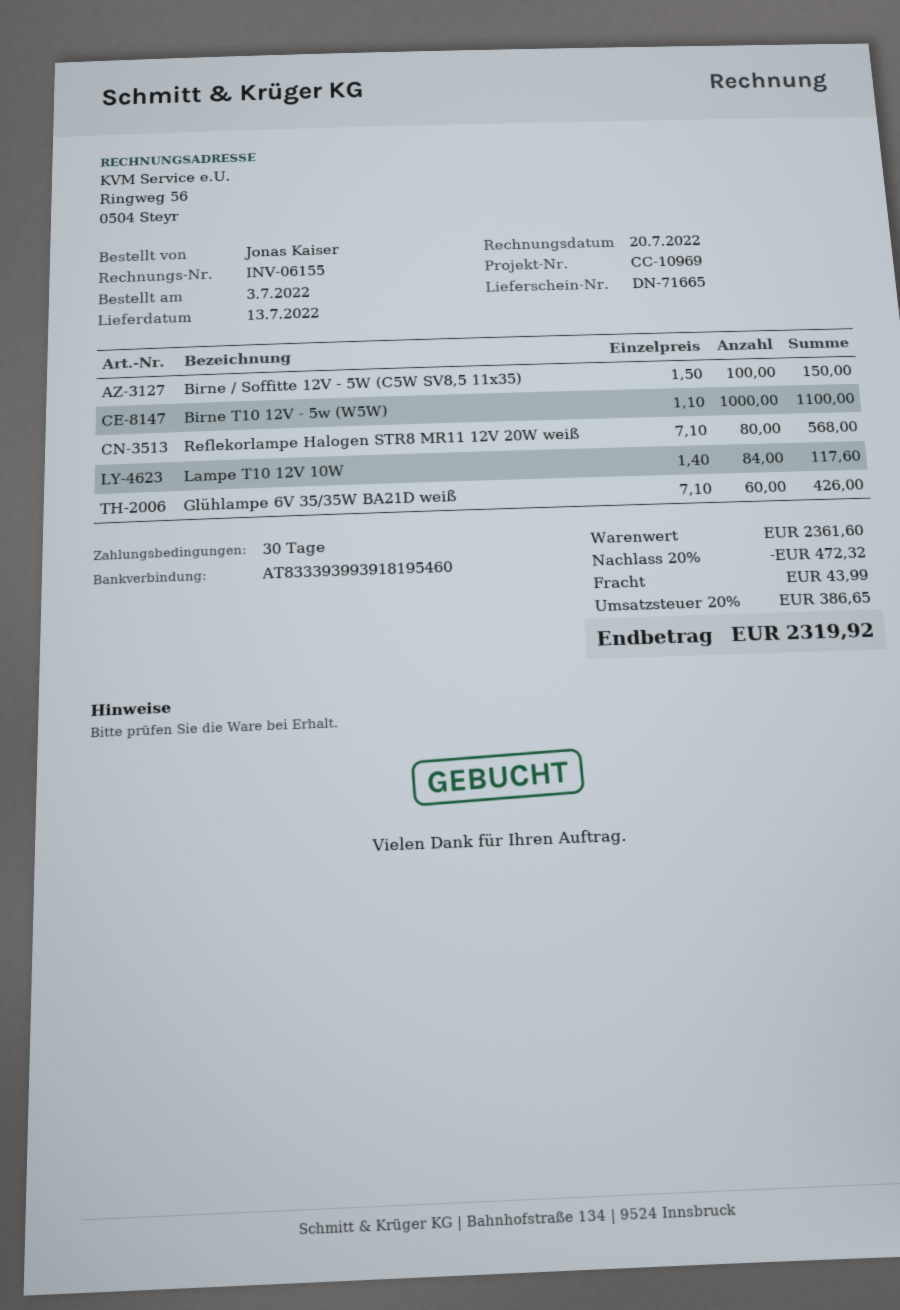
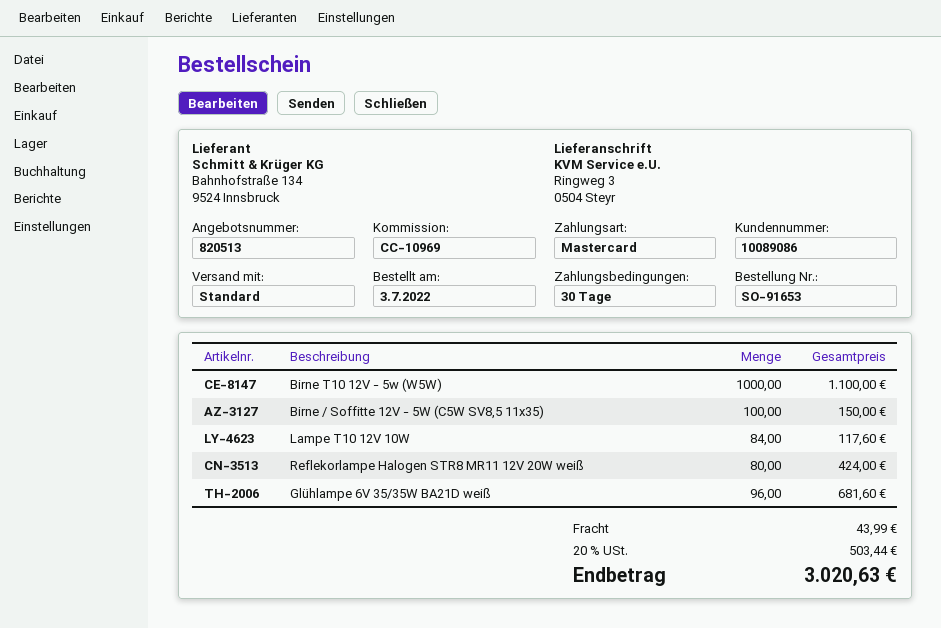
Reflekorlampe Halogen STR8 MR11 12V 20W weiß: 80 for 568.00 -> 80 for 424.00
Glühlampe 6V 35/35W BA21D weiß: 60 for 426.00 -> 96 for 681.60
discount: 20% = 472.32 -> none
tax: 20% = 386.65 -> 20% = 503.44
total: 2319.92 -> 3020.63

